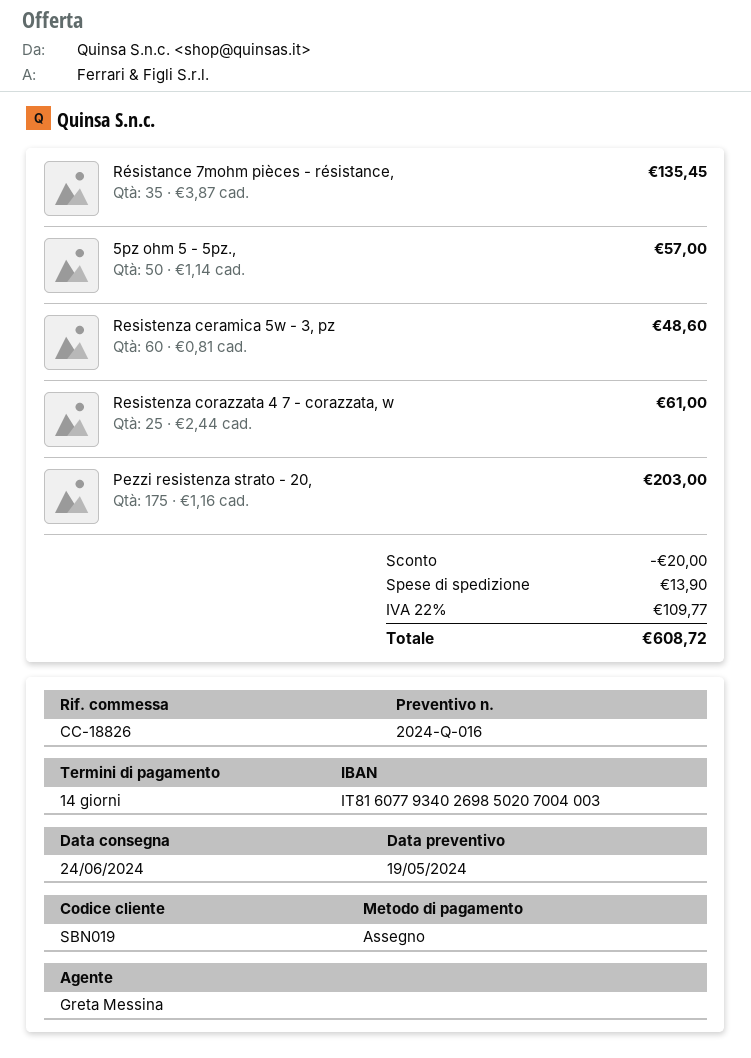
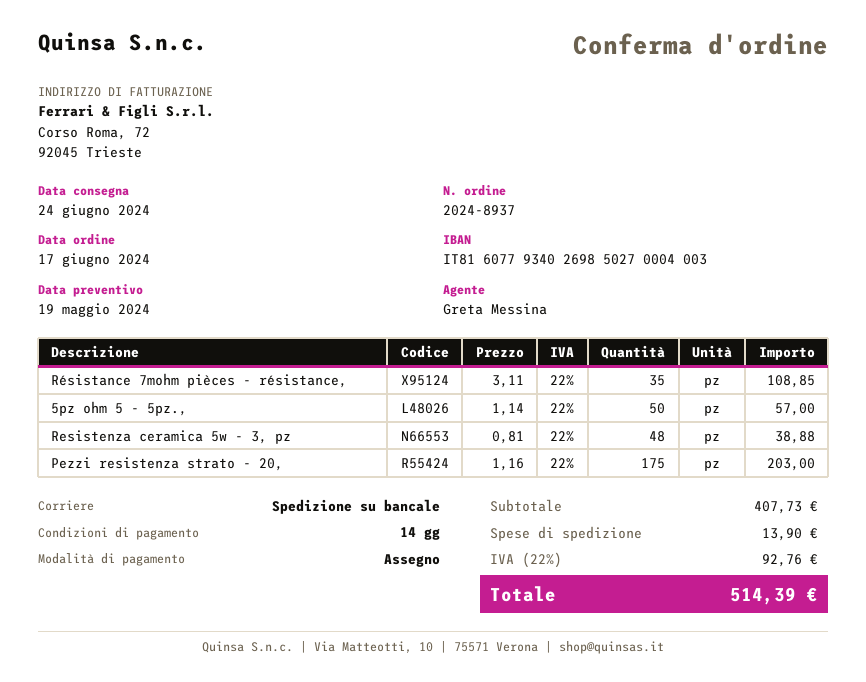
bank account: IT8160779340269850207004003 -> IT8160779340269850270004003
Résistance 7mohm pièces - résistance,: 35 x 3.87 = 135.45 -> 35 x 3.11 = 108.85
Resistenza ceramica 5w - 3, pz: 60 x 0.81 = 48.60 -> 48 x 0.81 = 38.88
Resistenza corazzata 4 7 - corazzata, w: 25 x 2.44 = 61.00 -> none
discount: 20.00 -> none
tax: 22% = 109.77 -> 22% = 92.76
total: 608.72 -> 514.39

